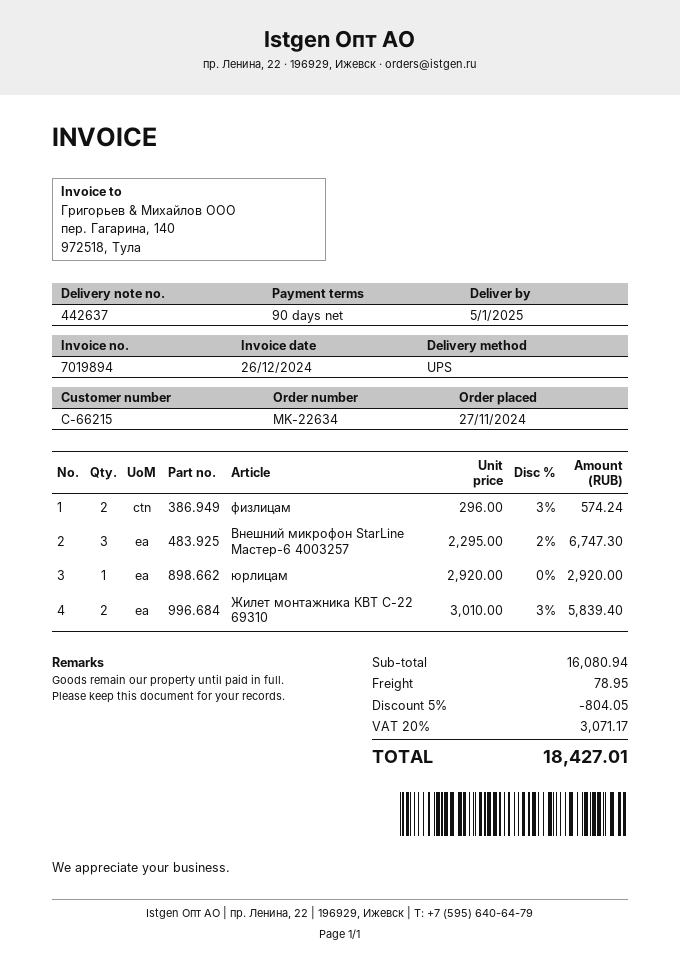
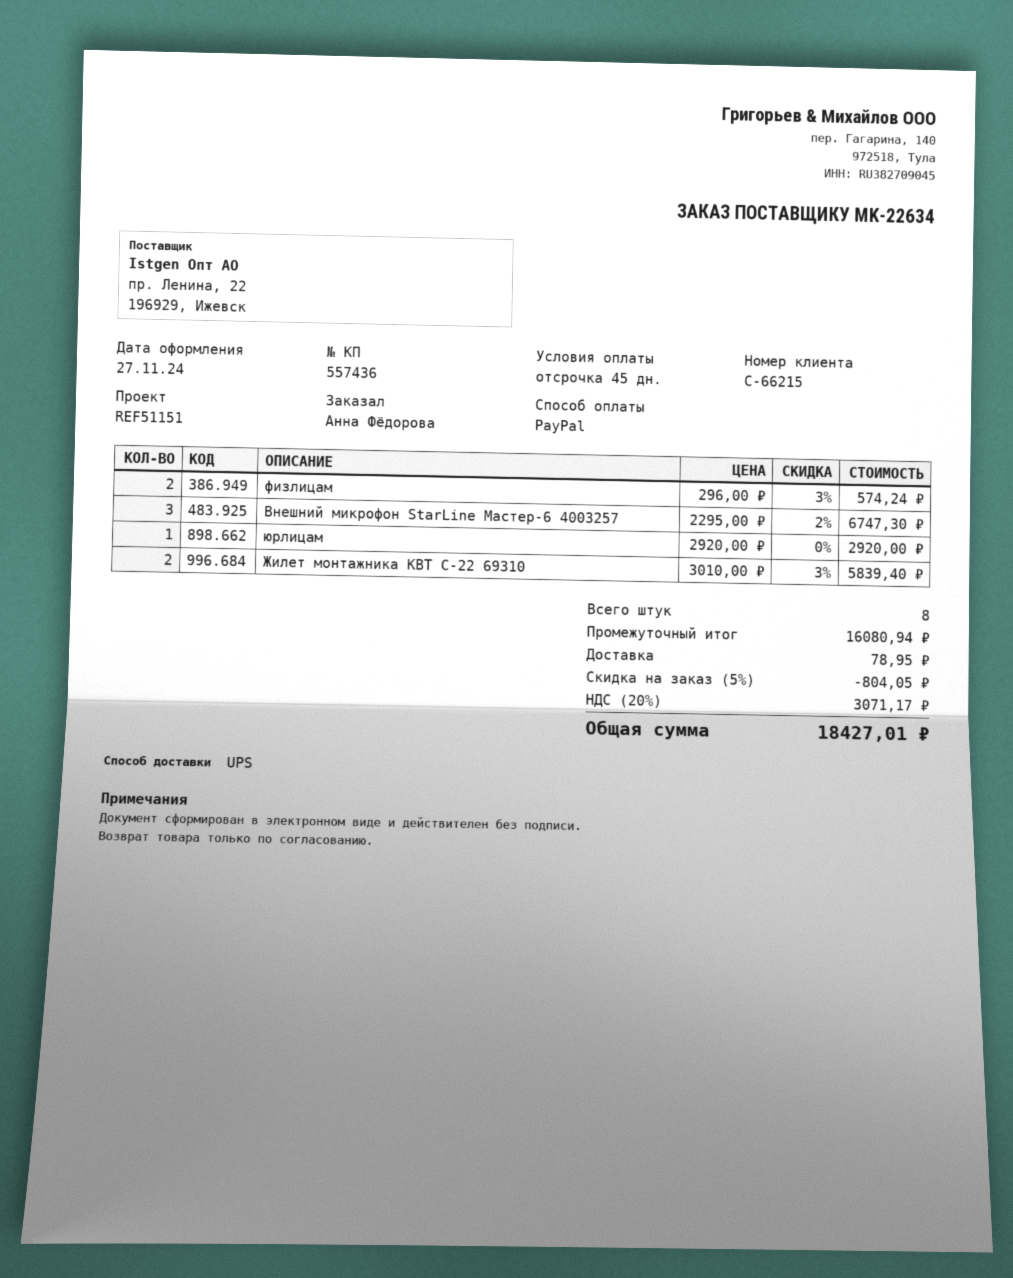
payment terms: 90 days -> 45 days

